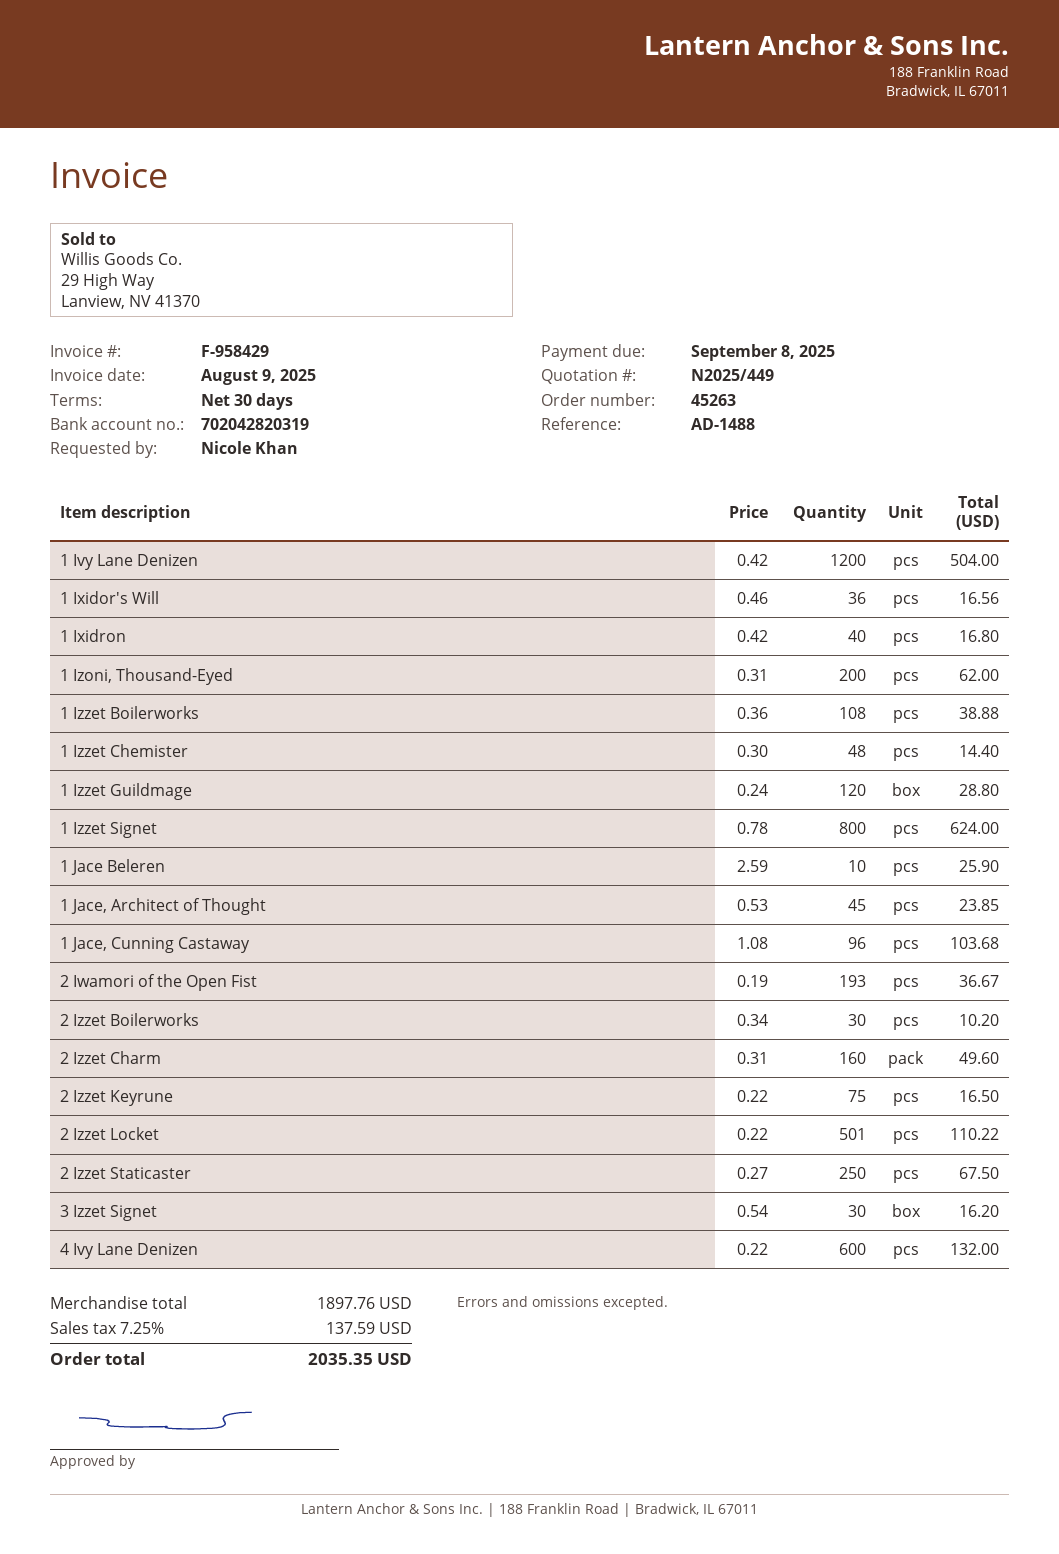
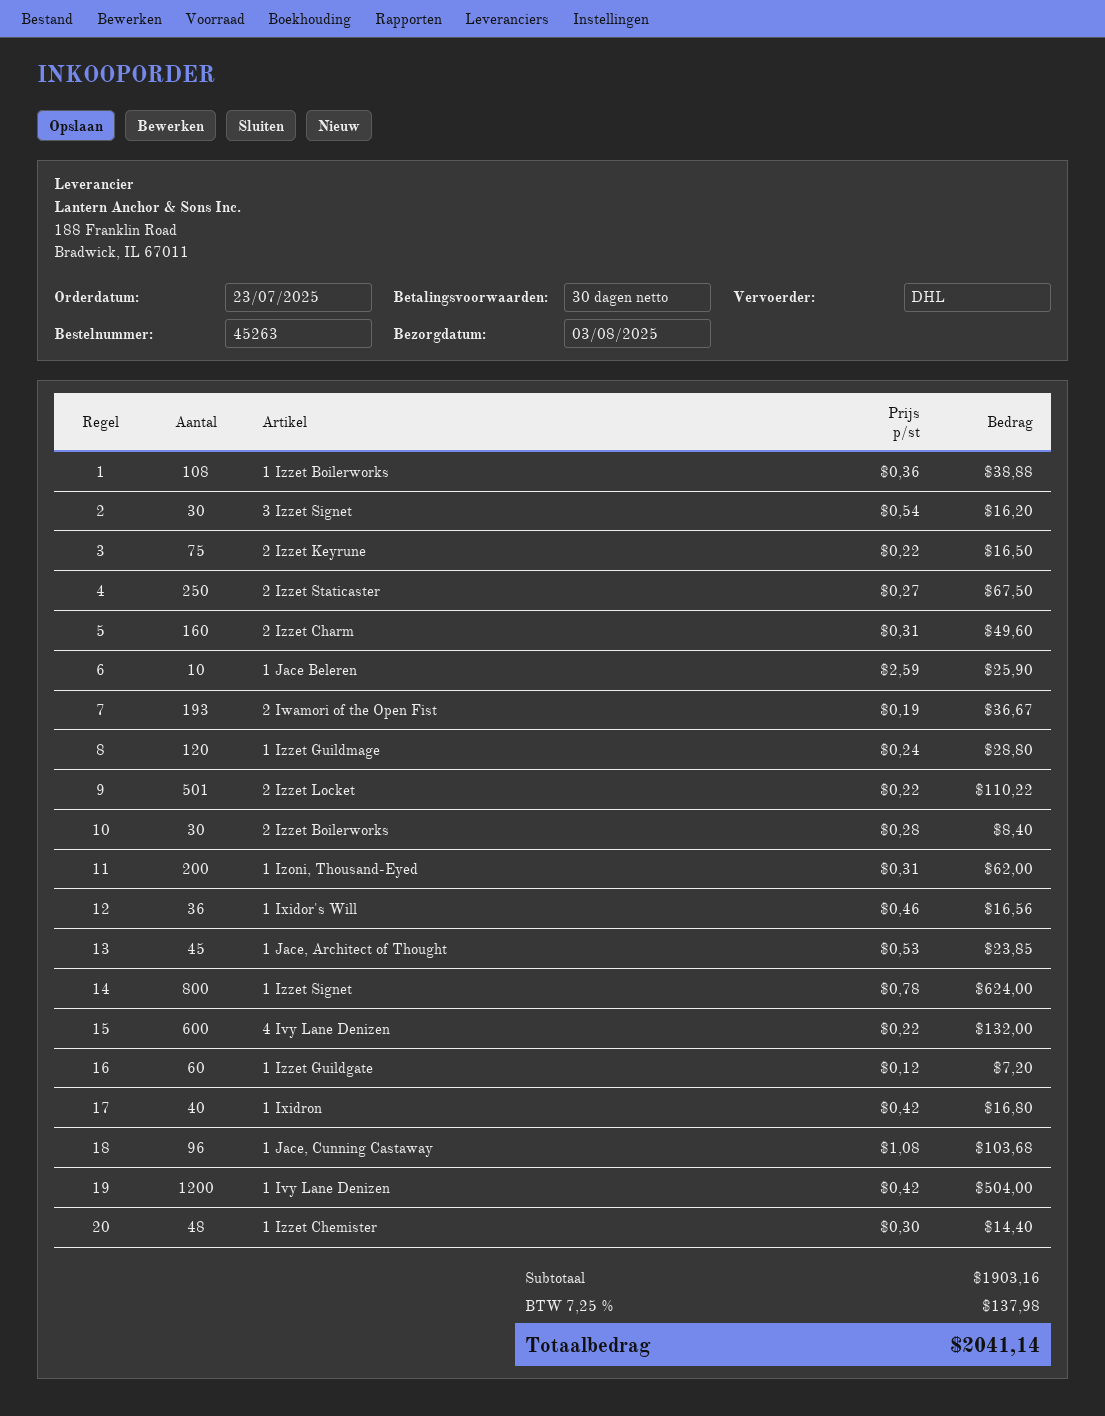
2 Izzet Boilerworks: 30 x 0.34 = 10.20 -> 30 x 0.28 = 8.40
1 Izzet Guildgate: none -> 60 x 0.12 = 7.20
subtotal: 1897.76 -> 1903.16
tax: 7.25% = 137.59 -> 7.25% = 137.98
total: 2035.35 -> 2041.14

